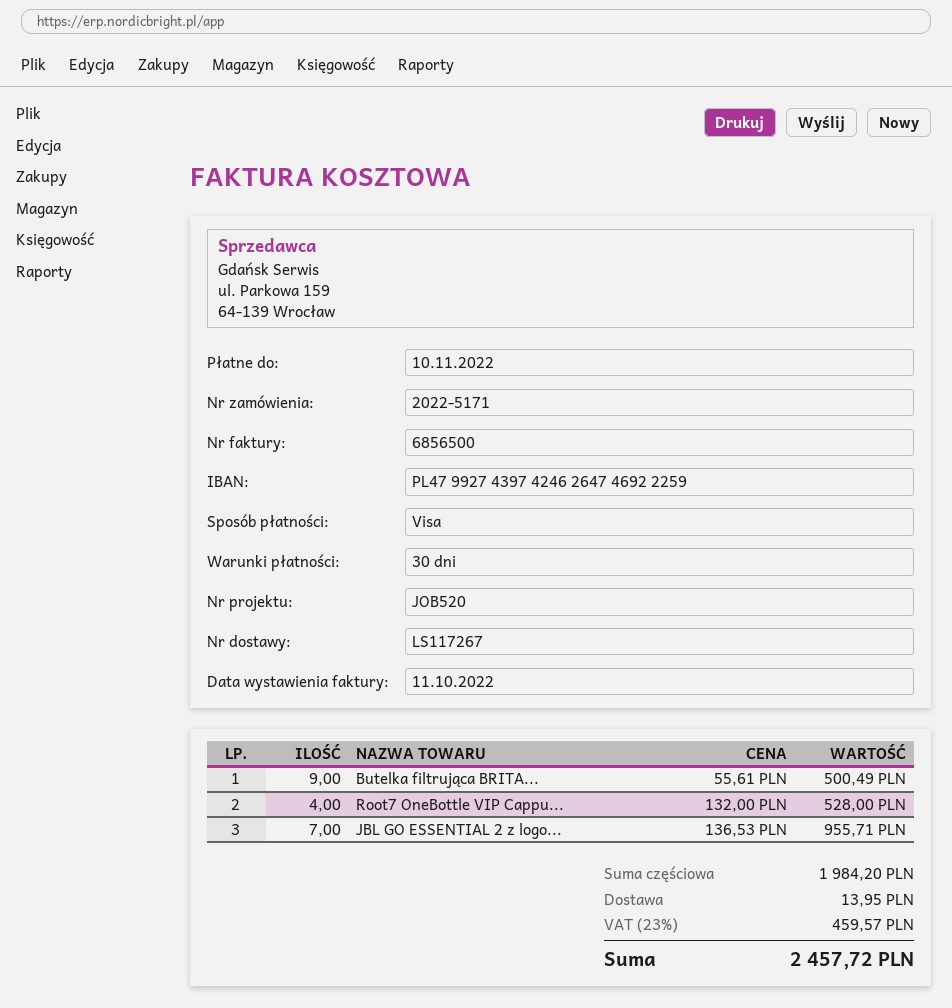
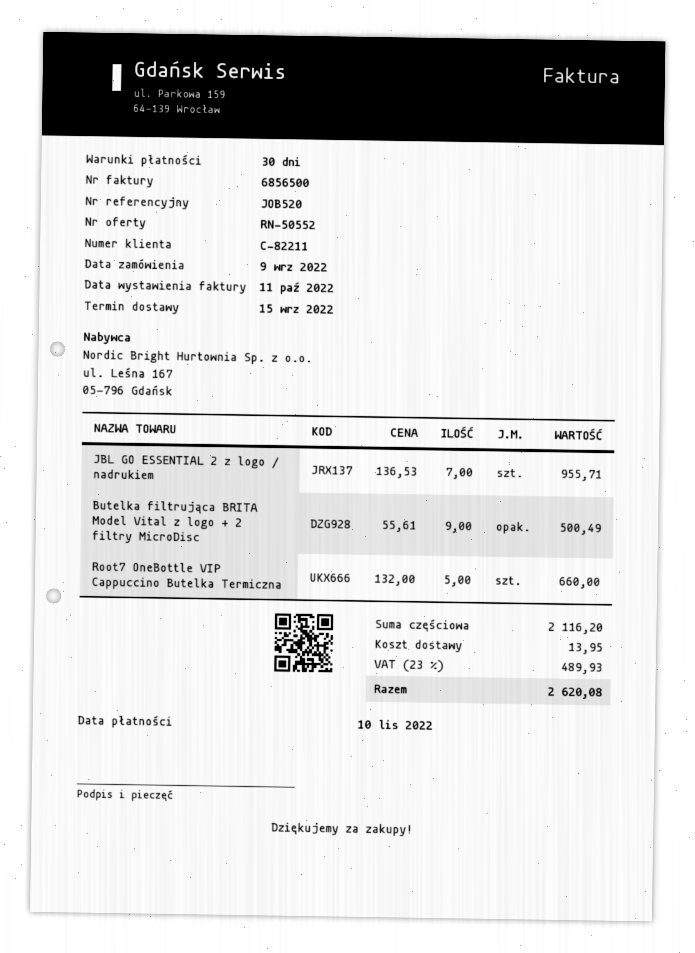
Root7 OneBottle VIP Cappu...: 4 x 132.00 = 528.00 -> 5 x 132.00 = 660.00
subtotal: 1984.20 -> 2116.20
tax: 23% = 459.57 -> 23% = 489.93
total: 2457.72 -> 2620.08

